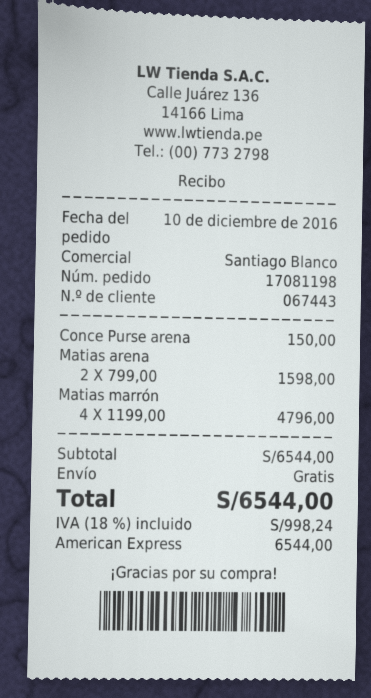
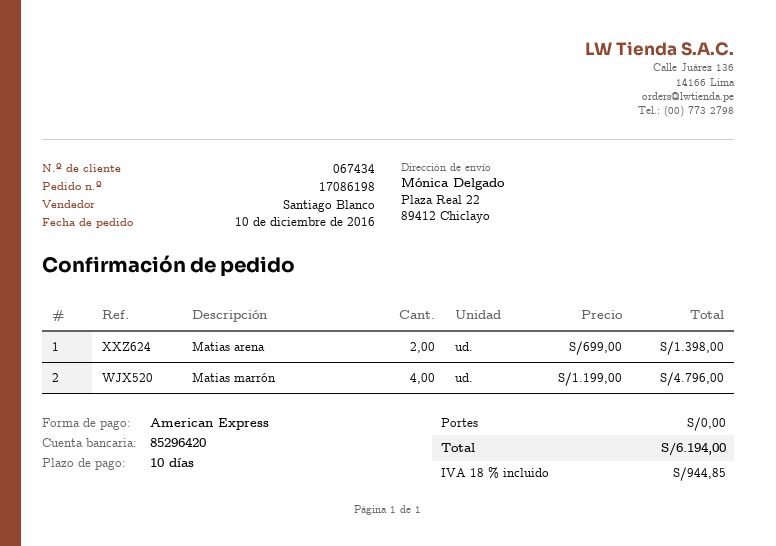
order number: 17081198 -> 17086198
customer number: 067443 -> 067434
Conce Purse arena: 1 x 150.00 = 150.00 -> none
Matias arena: 2 x 799.00 = 1598.00 -> 2 x 699.00 = 1398.00
tax: 18% = 998.24 -> 18% = 944.85
total: 6544.00 -> 6194.00

